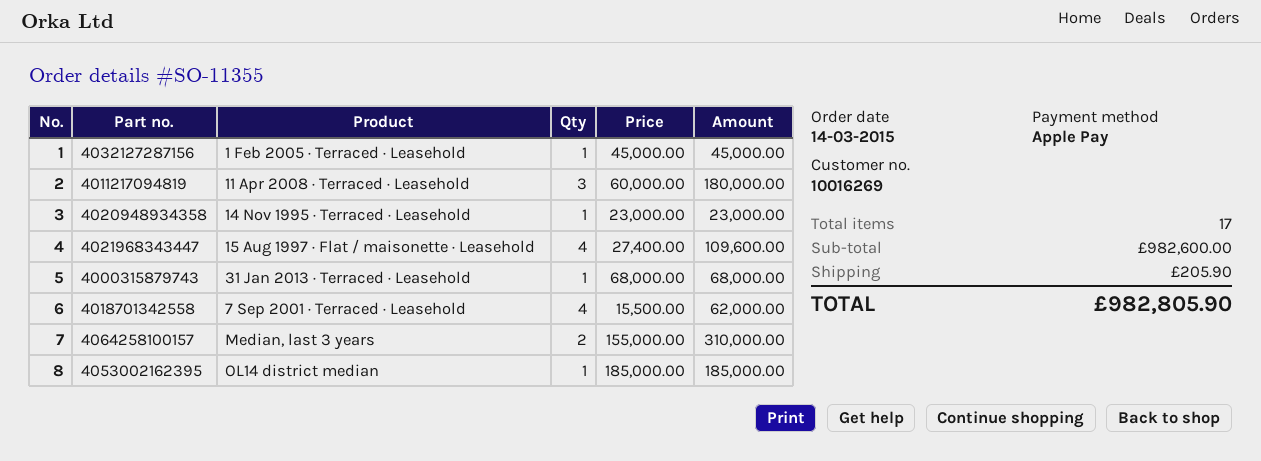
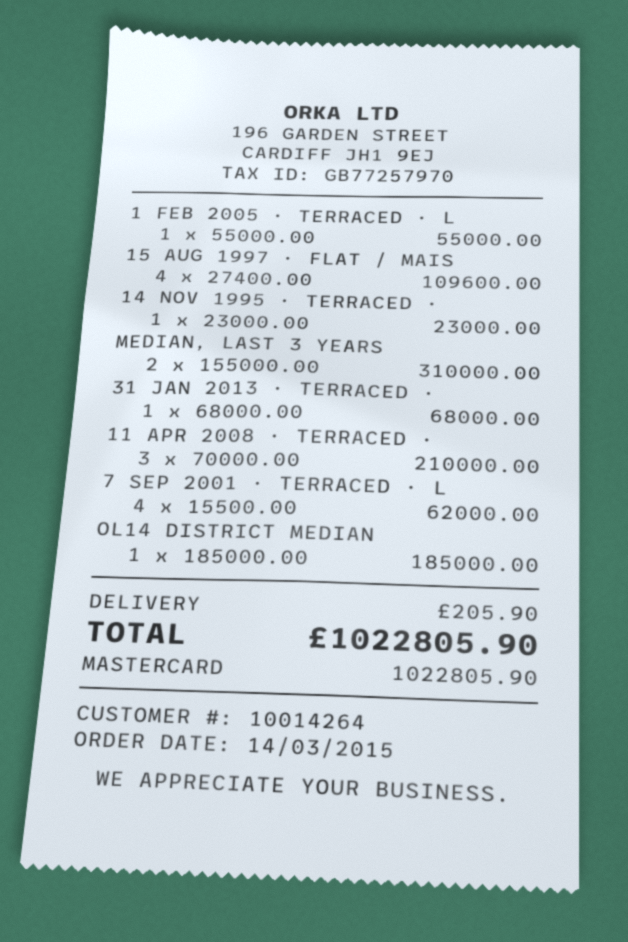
customer number: 10016269 -> 10014264
payment method: Apple Pay -> Mastercard
1 Feb 2005 · Terraced · Leasehold: 1 x 45000.00 = 45000.00 -> 1 x 55000.00 = 55000.00
11 Apr 2008 · Terraced · Leasehold: 3 x 60000.00 = 180000.00 -> 3 x 70000.00 = 210000.00
total: 982805.90 -> 1022805.90

